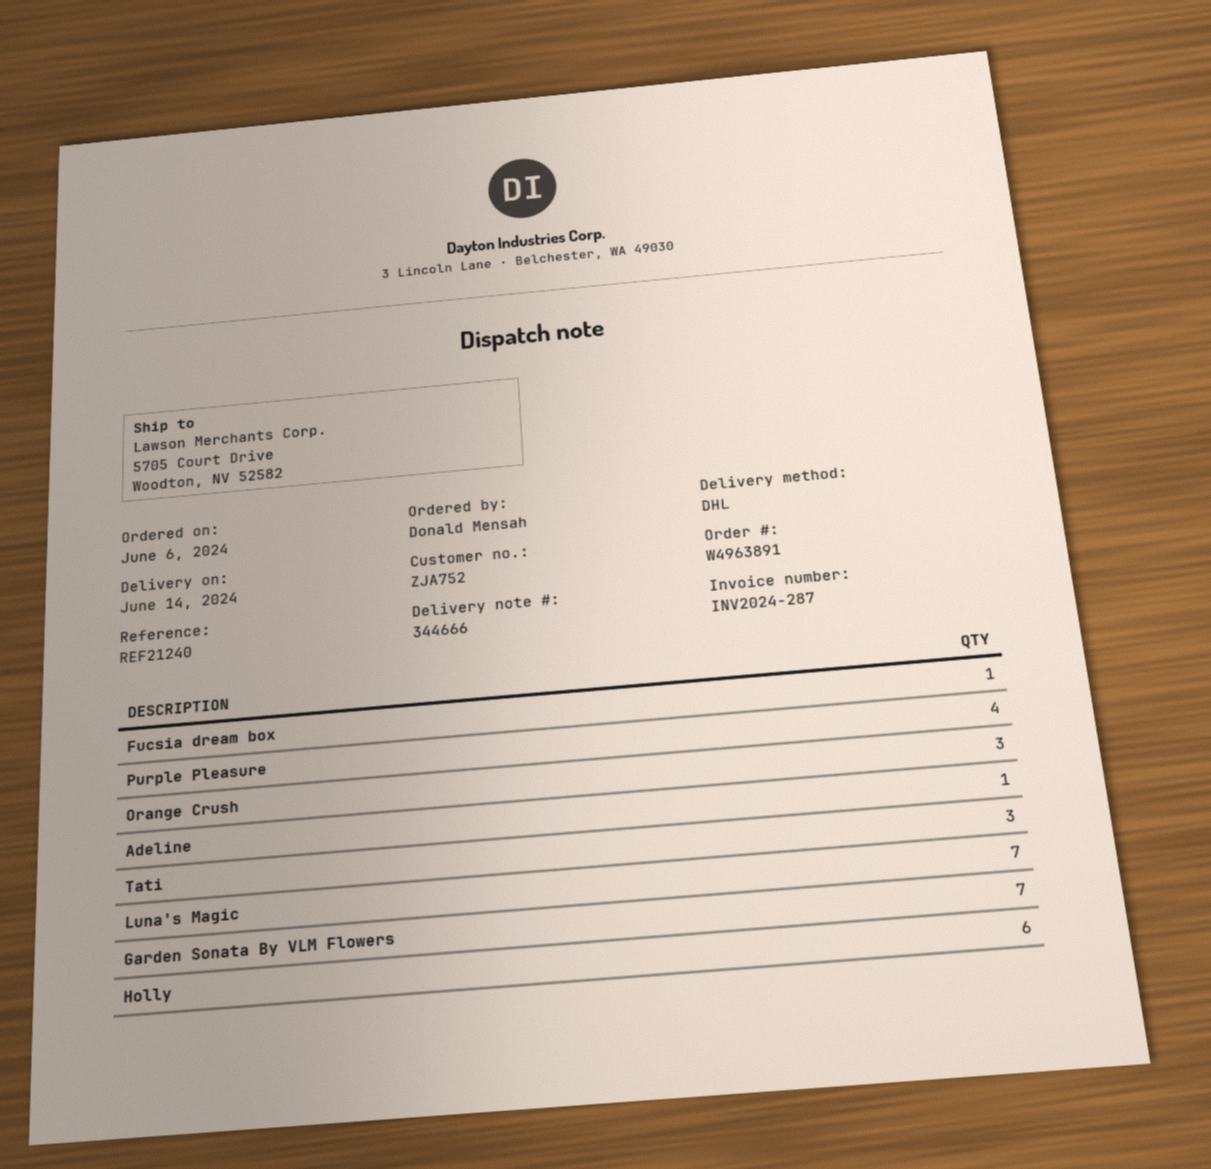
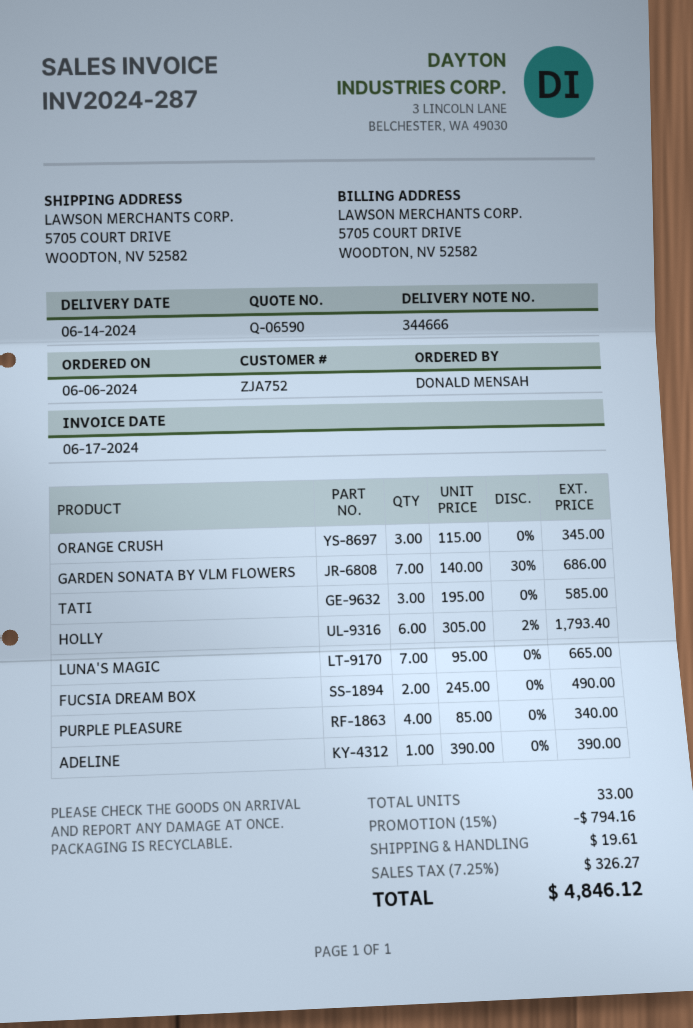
Fucsia dream box: 1 -> 2

